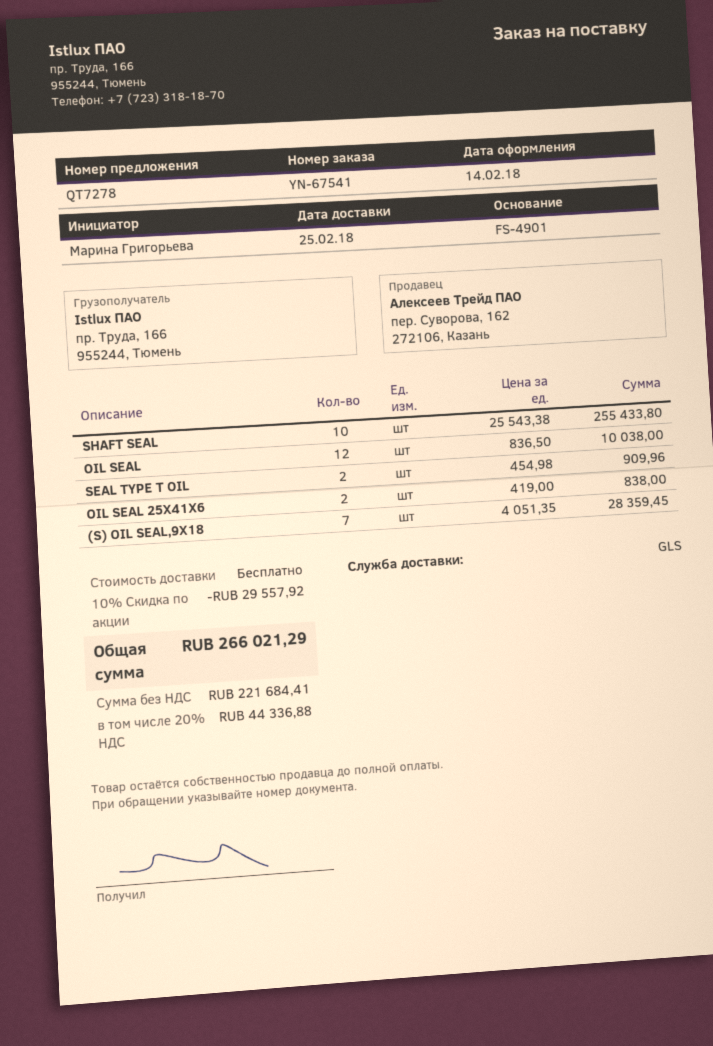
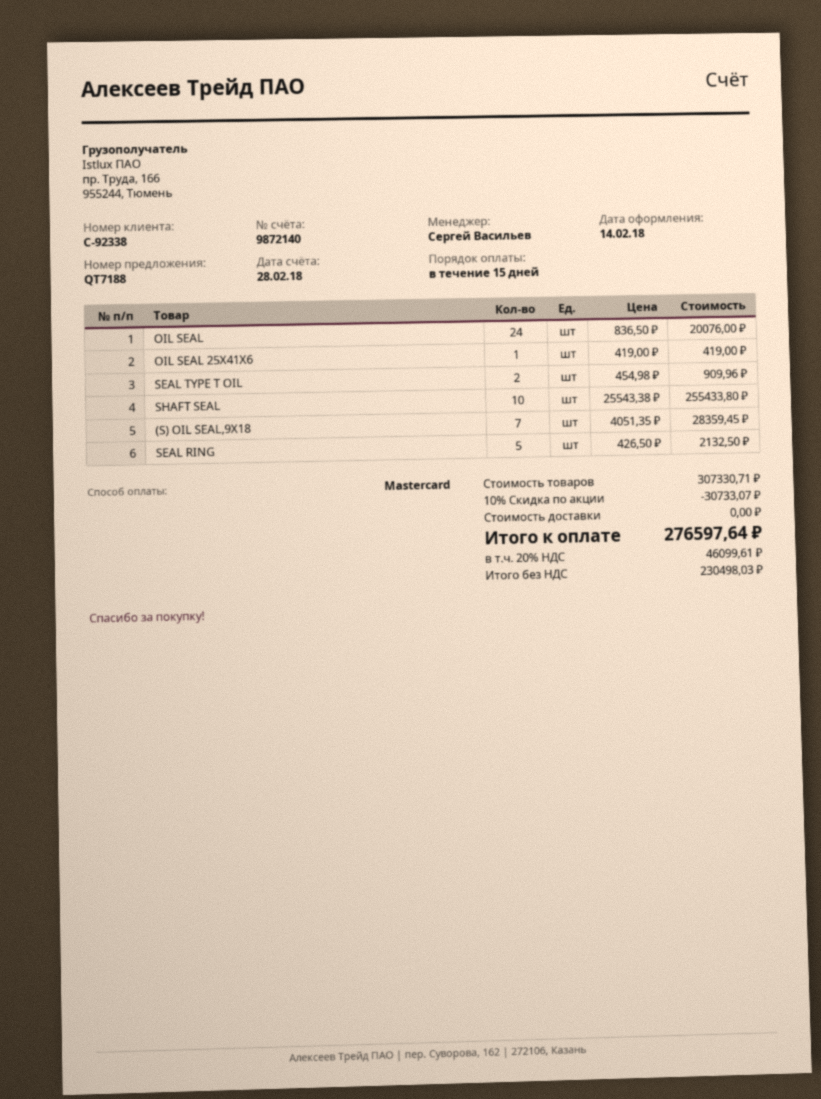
quote number: QT7278 -> QT7188
OIL SEAL: 12 x 836.50 = 10038.00 -> 24 x 836.50 = 20076.00
OIL SEAL 25X41X6: 2 x 419.00 = 838.00 -> 1 x 419.00 = 419.00
SEAL RING: none -> 5 x 426.50 = 2132.50
discount: 10% = 29557.92 -> 10% = 30733.07
net: 221684.41 -> 230498.03
tax: 20% = 44336.88 -> 20% = 46099.61
total: 266021.29 -> 276597.64

